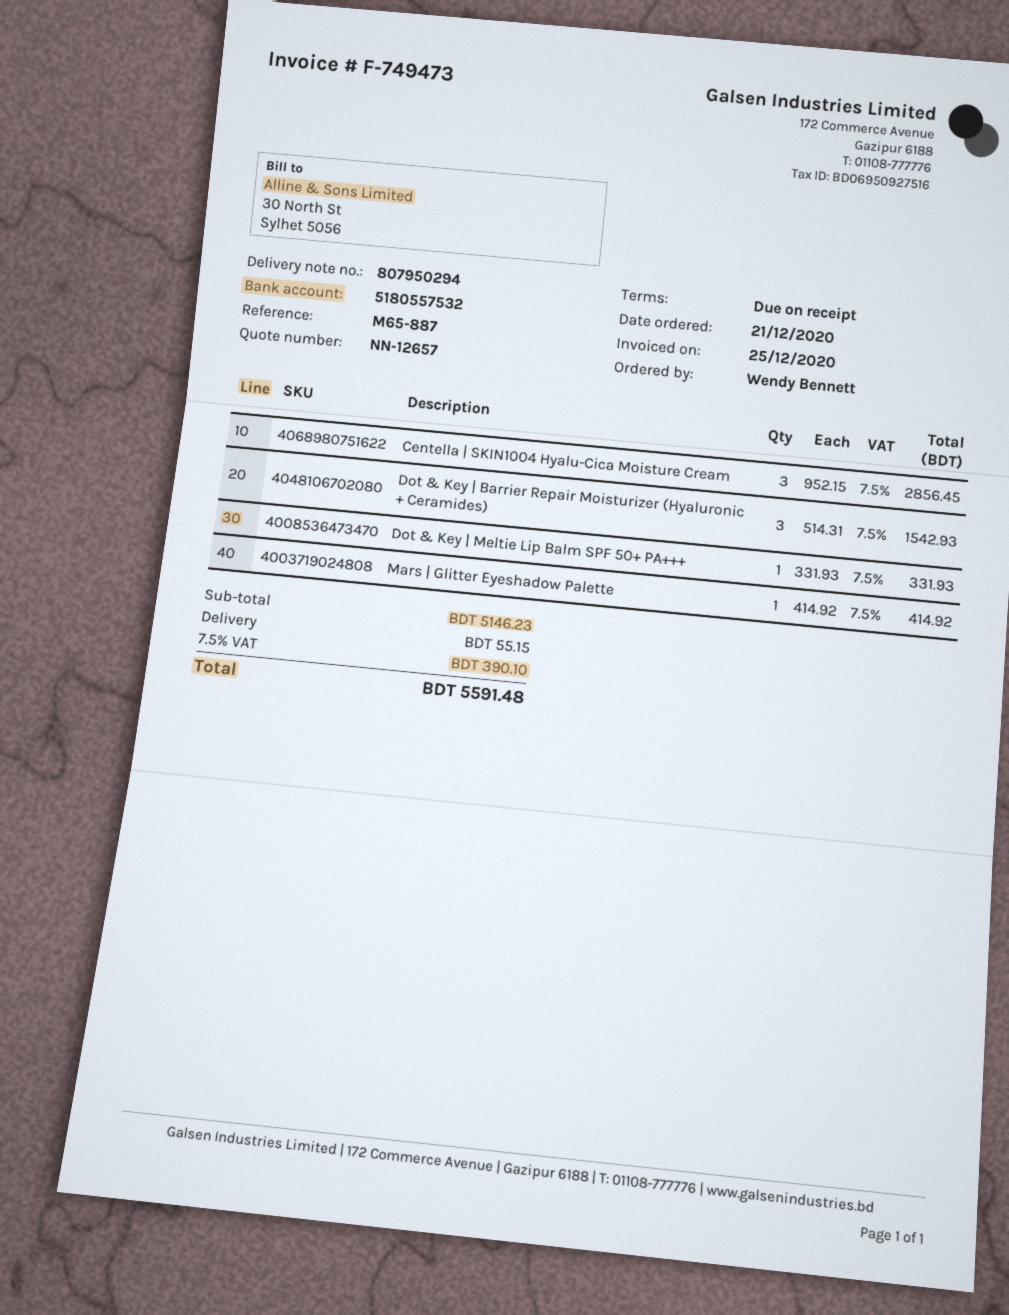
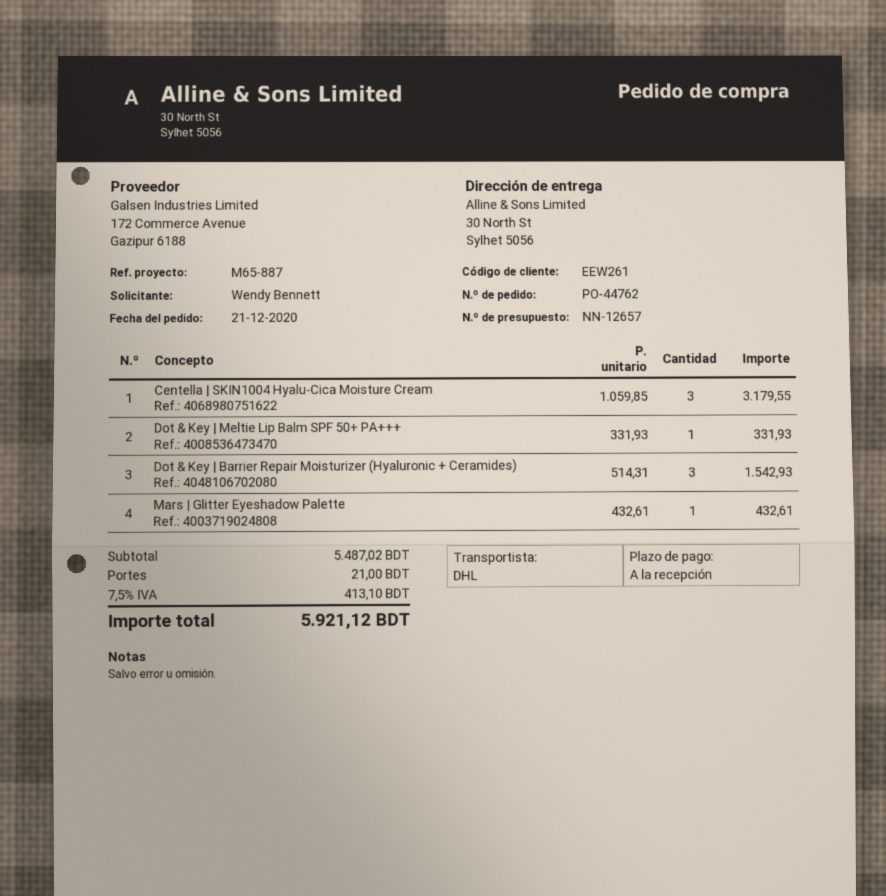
Centella | SKIN1004 Hyalu-Cica Moisture Cream: 3 x 952.15 = 2856.45 -> 3 x 1059.85 = 3179.55
Mars | Glitter Eyeshadow Palette: 1 x 414.92 = 414.92 -> 1 x 432.61 = 432.61
subtotal: 5146.23 -> 5487.02
shipping: 55.15 -> 21.00
tax: 7.5% = 390.10 -> 7.5% = 413.10
total: 5591.48 -> 5921.12

